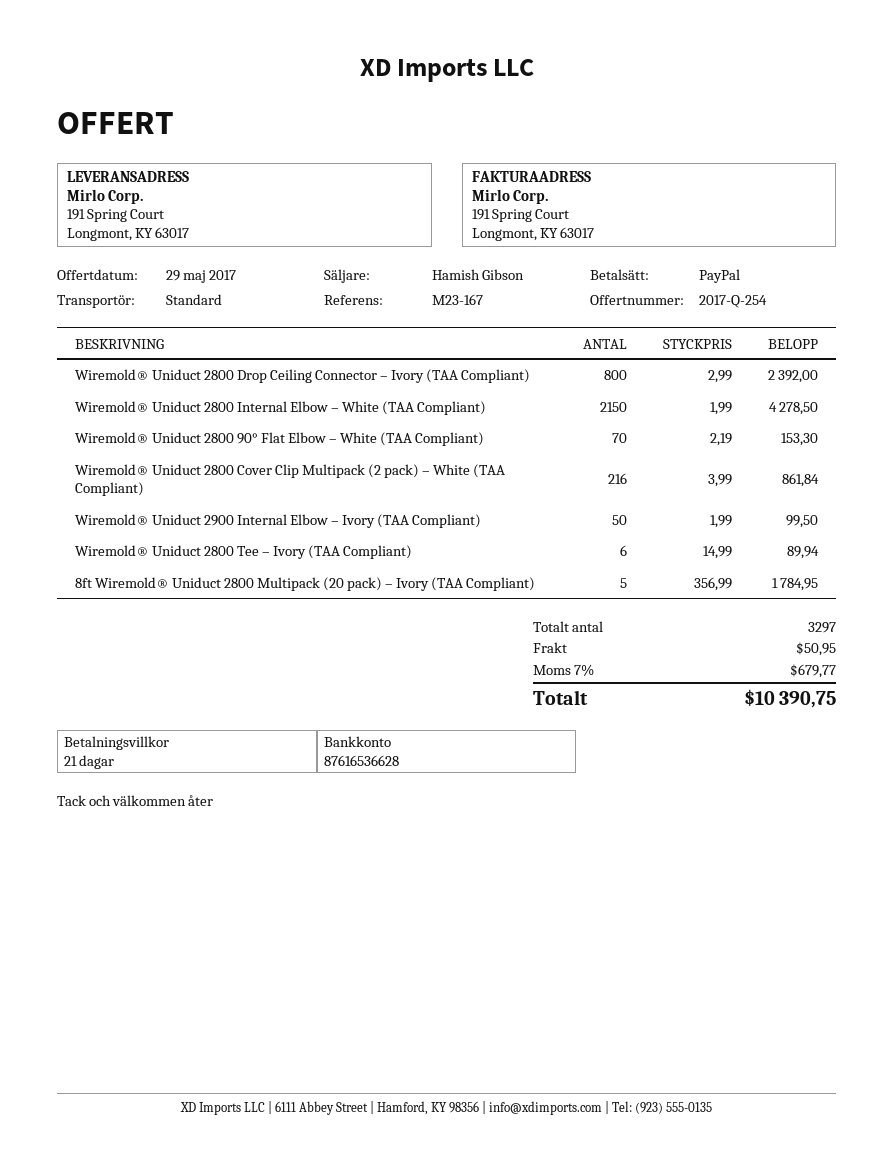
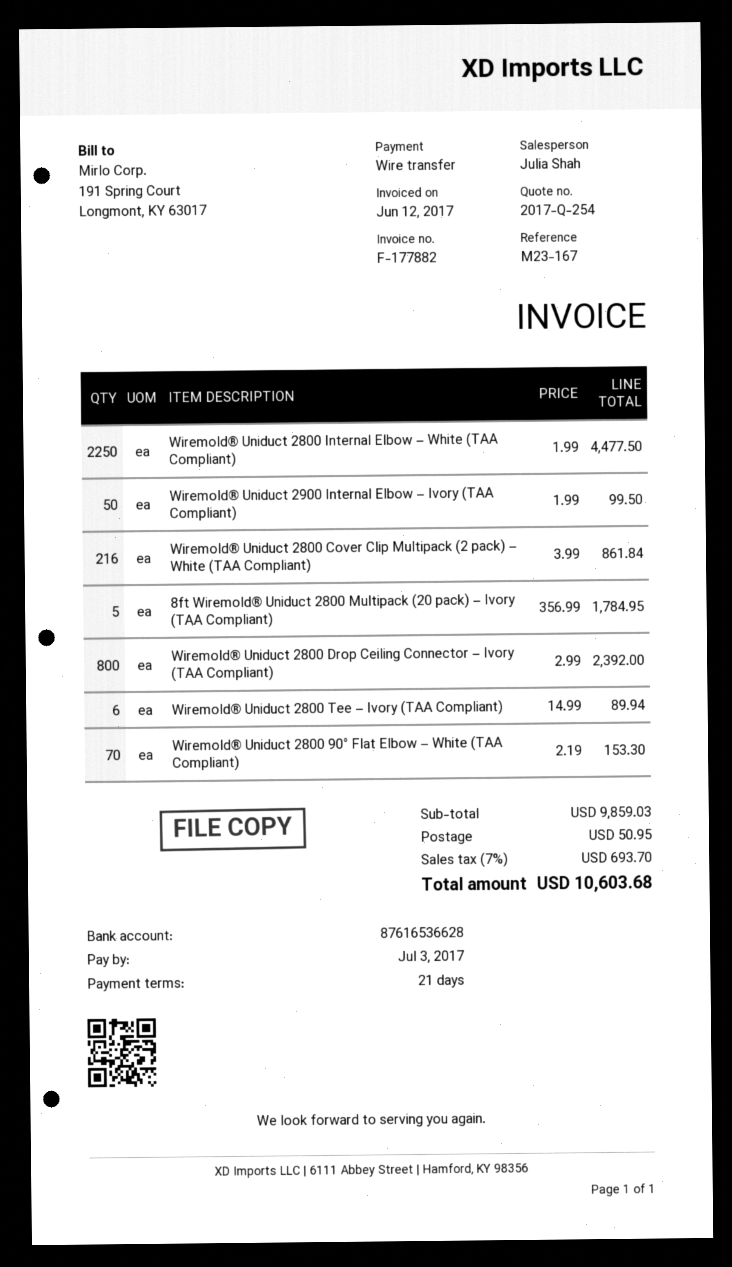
sales rep: Hamish Gibson -> Julia Shah
payment method: PayPal -> bank transfer
Wiremold® Uniduct 2800 Internal Elbow – White (TAA Compliant): 2150 x 1.99 = 4278.50 -> 2250 x 1.99 = 4477.50
tax: 7% = 679.77 -> 7% = 693.70
total: 10390.75 -> 10603.68

